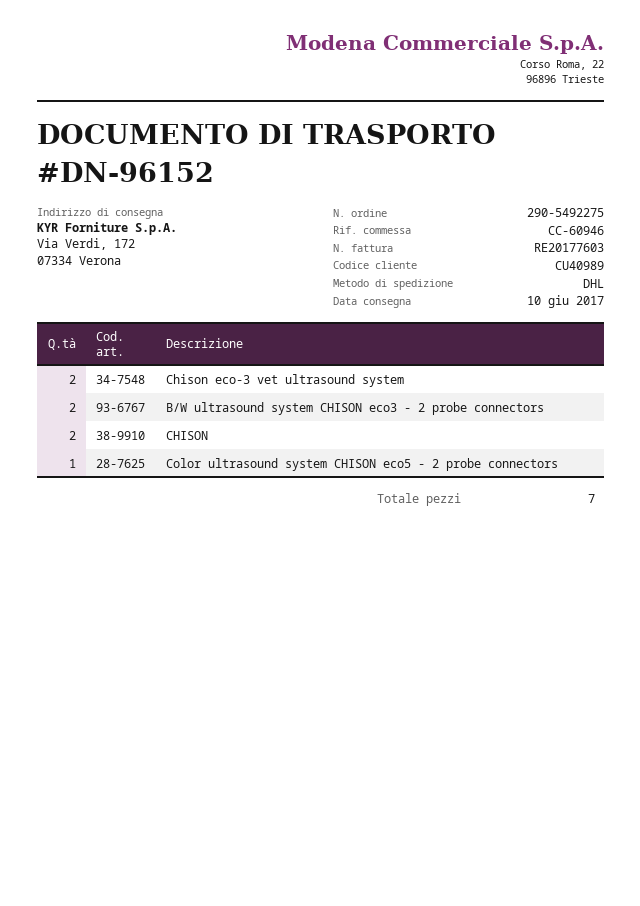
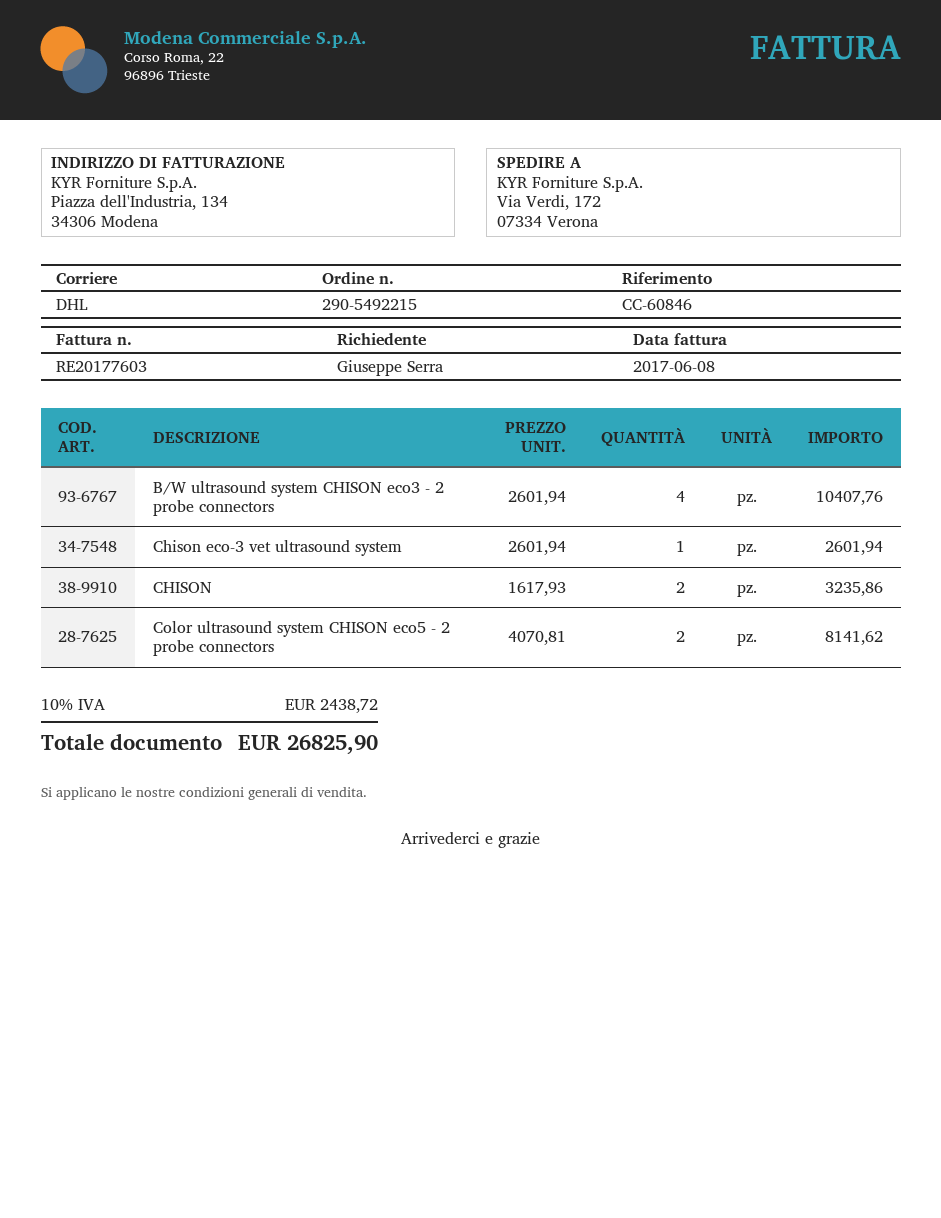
order number: 290-5492275 -> 290-5492215
reference: CC-60946 -> CC-60846
Chison eco-3 vet ultrasound system: 2 -> 1
B/W ultrasound system CHISON eco3 - 2 probe connectors: 2 -> 4
Color ultrasound system CHISON eco5 - 2 probe connectors: 1 -> 2

